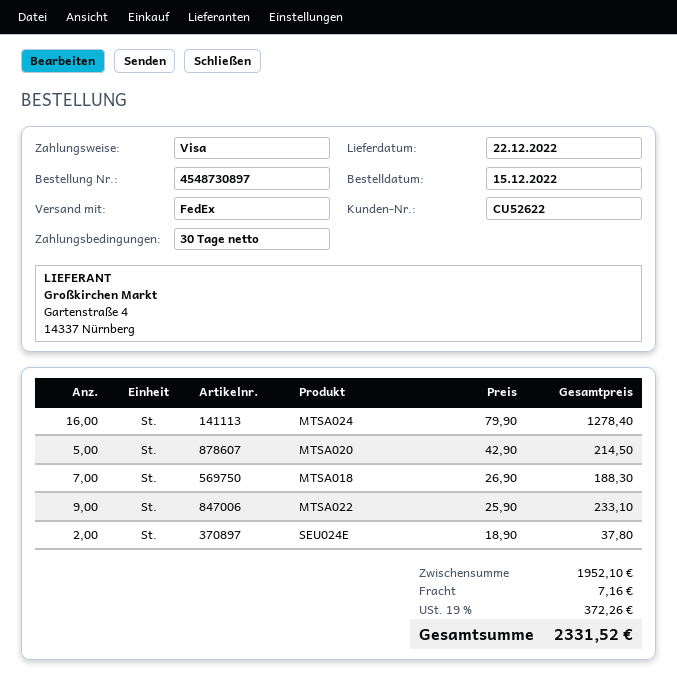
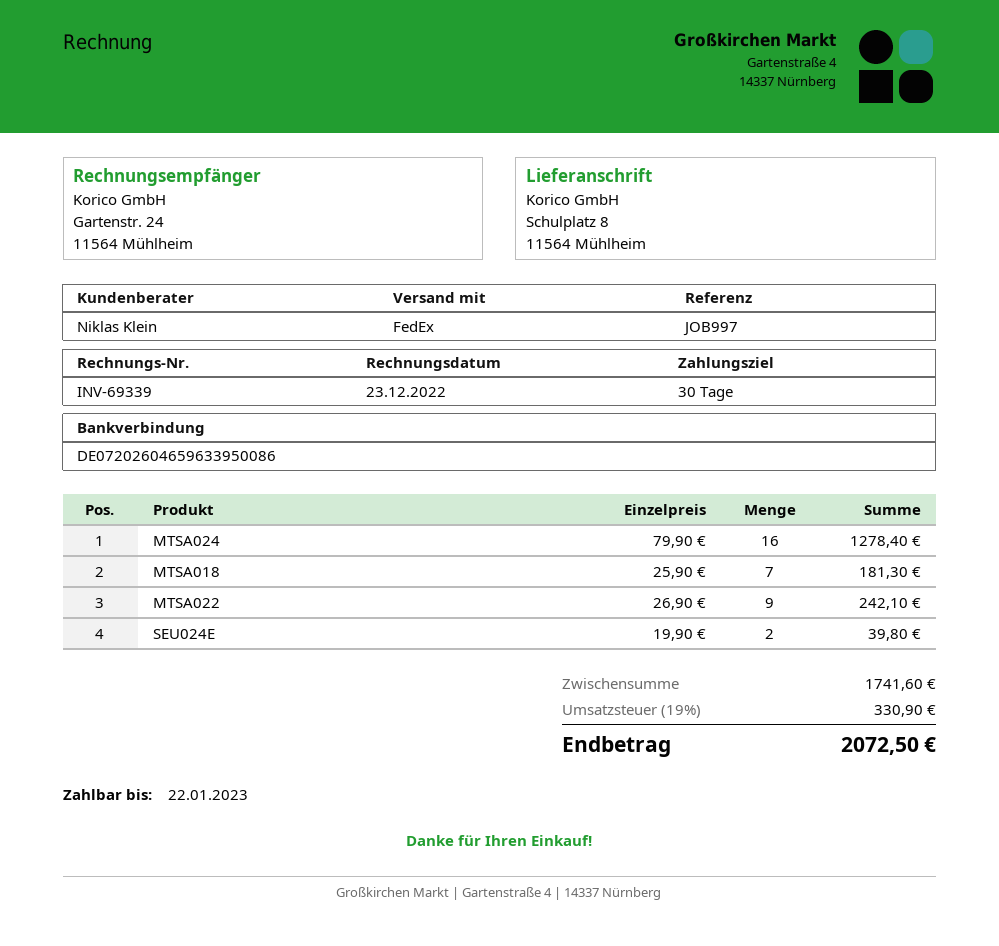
MTSA020: 5 x 42.90 = 214.50 -> none
MTSA018: 7 x 26.90 = 188.30 -> 7 x 25.90 = 181.30
MTSA022: 9 x 25.90 = 233.10 -> 9 x 26.90 = 242.10
SEU024E: 2 x 18.90 = 37.80 -> 2 x 19.90 = 39.80
subtotal: 1952.10 -> 1741.60
shipping: 7.16 -> none
tax: 19% = 372.26 -> 19% = 330.90
total: 2331.52 -> 2072.50

